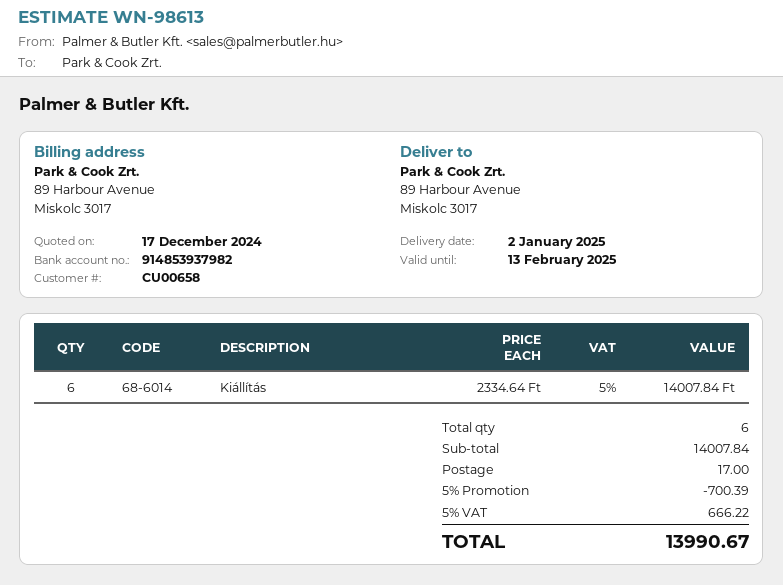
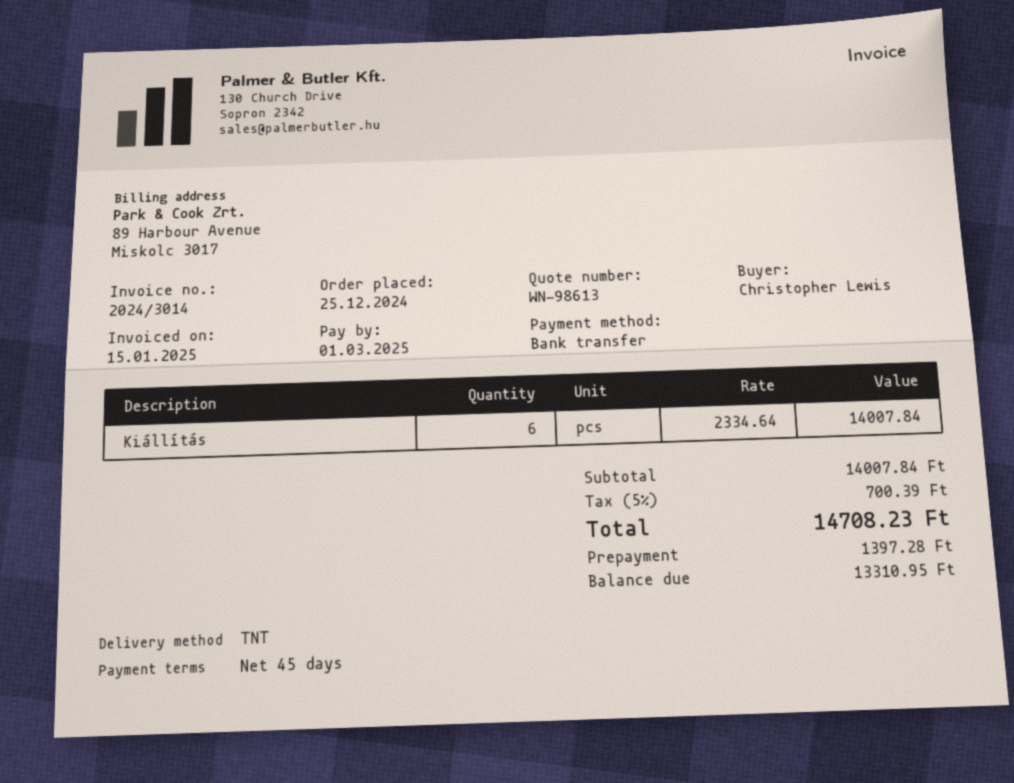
discount: 5% = 700.39 -> none
shipping: 17.00 -> none
tax: 5% = 666.22 -> 5% = 700.39
total: 13990.67 -> 14708.23

